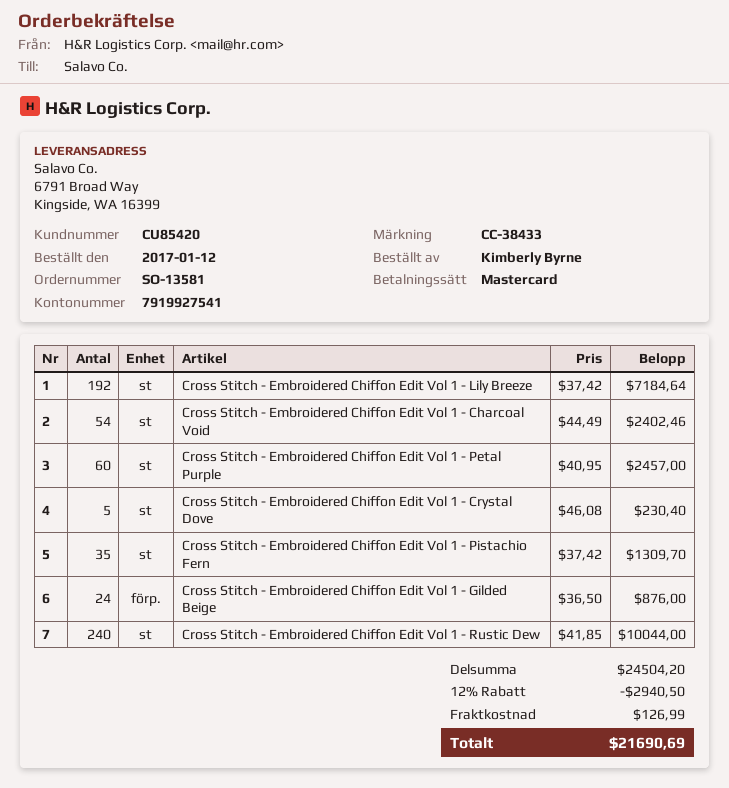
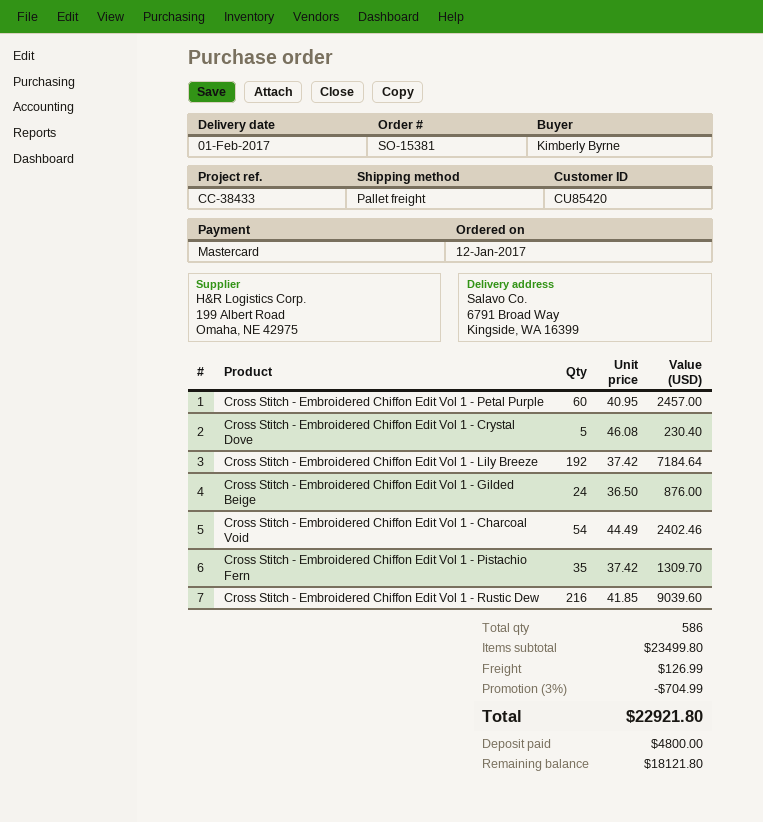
order number: SO-13581 -> SO-15381
Cross Stitch - Embroidered Chiffon Edit Vol 1 - Rustic Dew: 240 x 41.85 = 10044.00 -> 216 x 41.85 = 9039.60
subtotal: 24504.20 -> 23499.80
discount: 12% = 2940.50 -> 3% = 704.99
total: 21690.69 -> 22921.80

